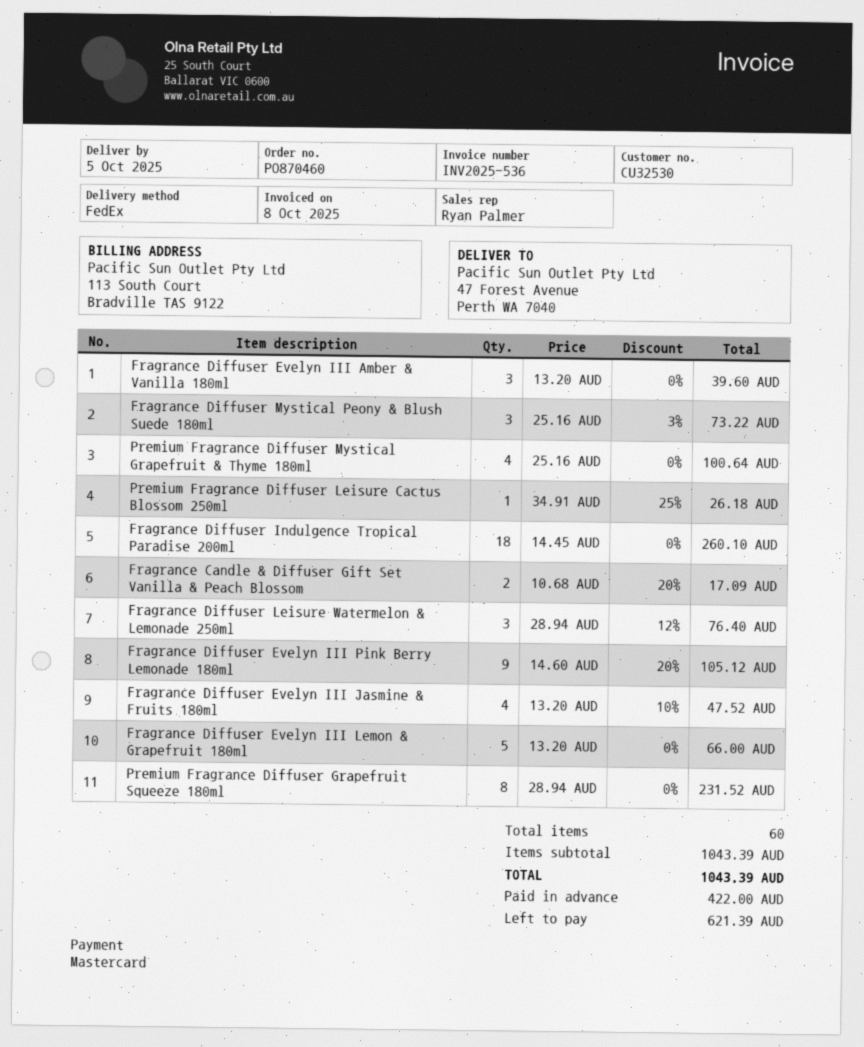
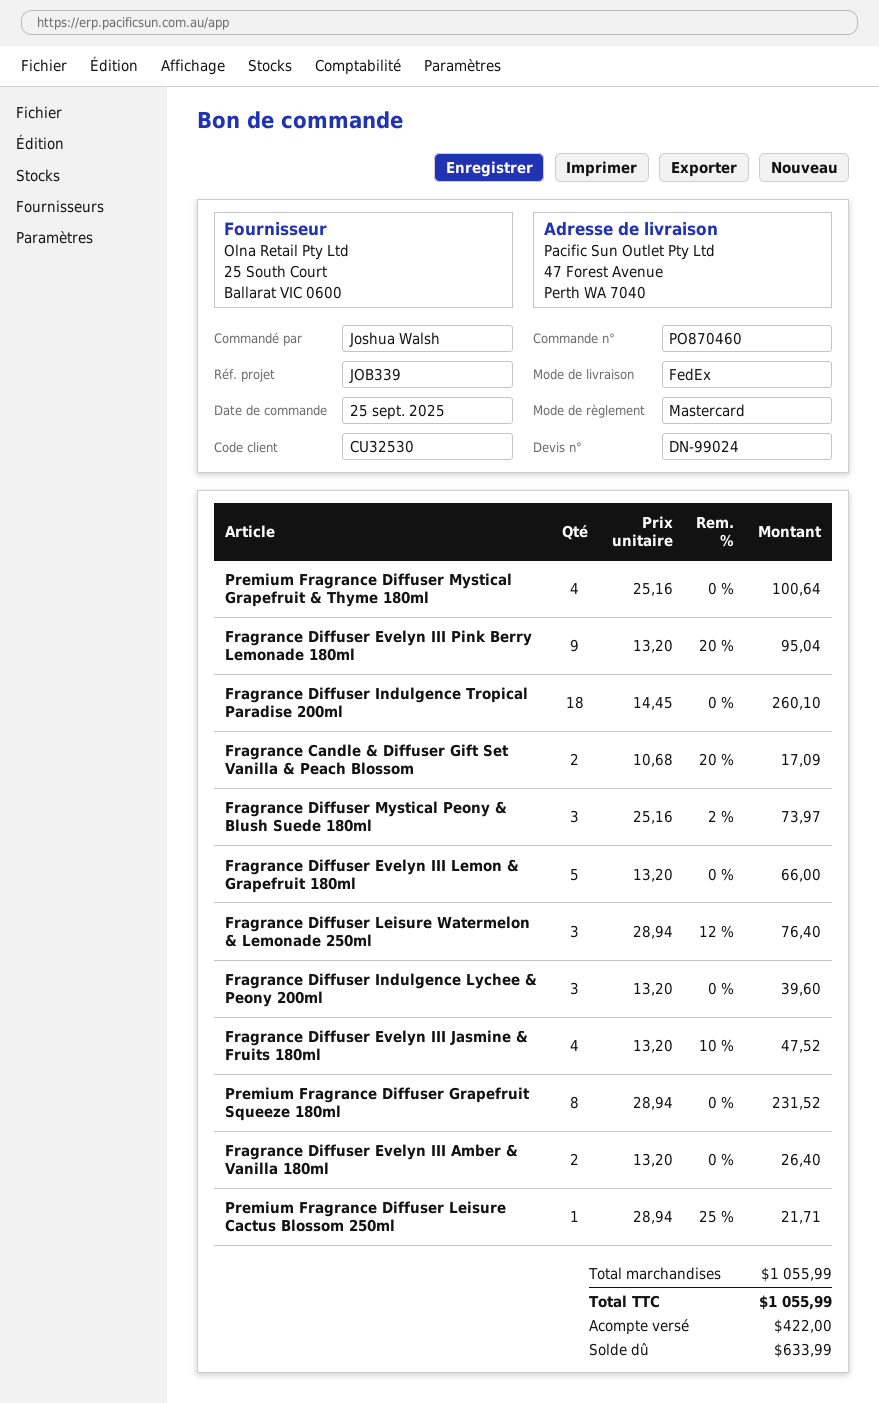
Fragrance Diffuser Evelyn III Amber & Vanilla 180ml: 3 x 13.20 = 39.60 -> 2 x 13.20 = 26.40
Fragrance Diffuser Mystical Peony & Blush Suede 180ml: 3 x 25.16 - 3% = 73.22 -> 3 x 25.16 - 2% = 73.97
Premium Fragrance Diffuser Leisure Cactus Blossom 250ml: 1 x 34.91 - 25% = 26.18 -> 1 x 28.94 - 25% = 21.71
Fragrance Diffuser Evelyn III Pink Berry Lemonade 180ml: 9 x 14.60 - 20% = 105.12 -> 9 x 13.20 - 20% = 95.04
Fragrance Diffuser Indulgence Lychee & Peony 200ml: none -> 3 x 13.20 = 39.60
subtotal: 1043.39 -> 1055.99
total: 1043.39 -> 1055.99
balance: 621.39 -> 633.99

